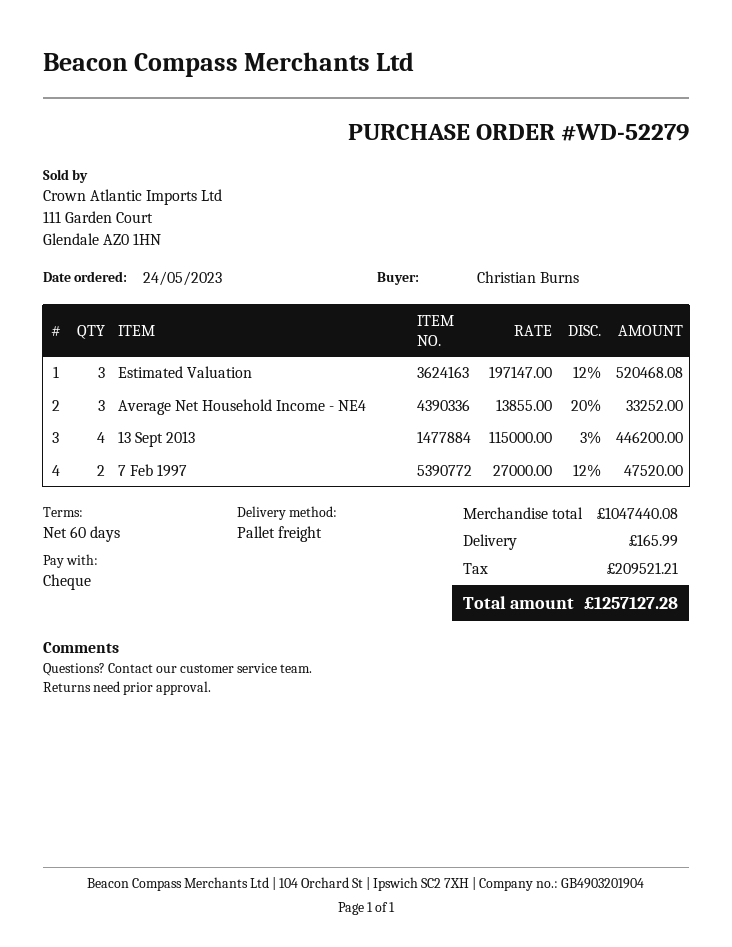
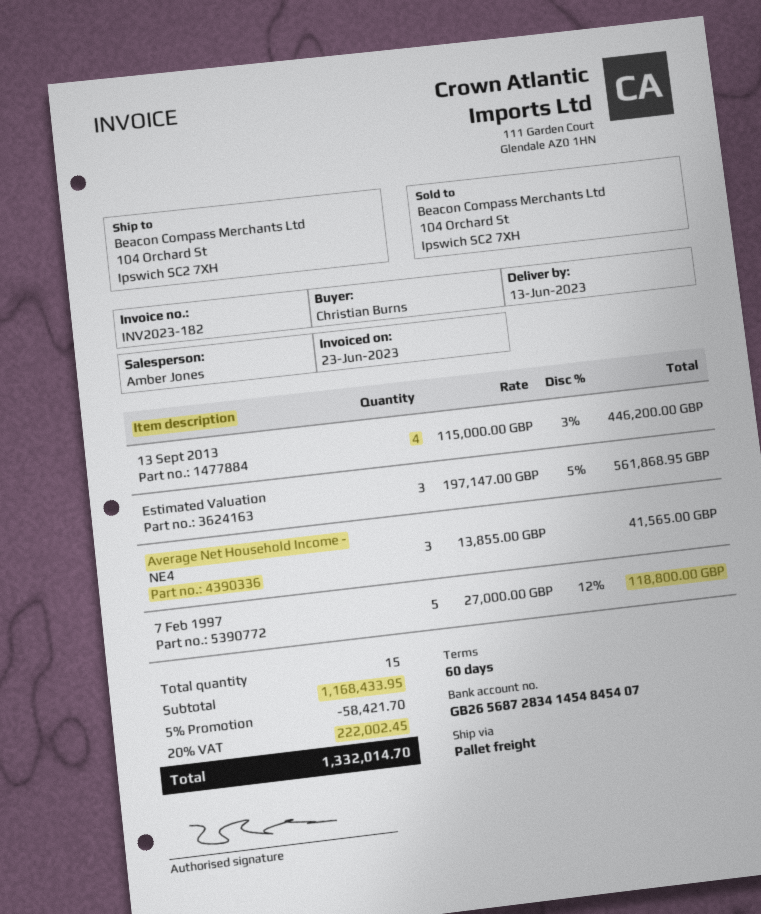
Estimated Valuation: 3 x 197147.00 - 12% = 520468.08 -> 3 x 197147.00 - 5% = 561868.95
Average Net Household Income - NE4: 3 x 13855.00 - 20% = 33252.00 -> 3 x 13855.00 = 41565.00
7 Feb 1997: 2 x 27000.00 - 12% = 47520.00 -> 5 x 27000.00 - 12% = 118800.00
subtotal: 1047440.08 -> 1168433.95
discount: none -> 5% = 58421.70
shipping: 165.99 -> none
tax: 209521.21 -> 222002.45
total: 1257127.28 -> 1332014.70

